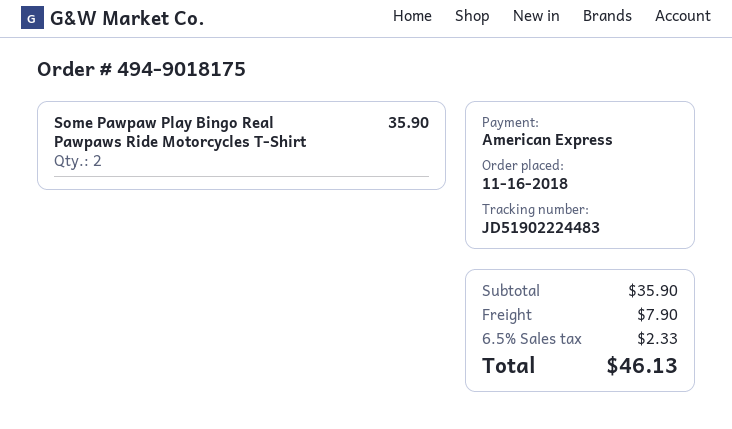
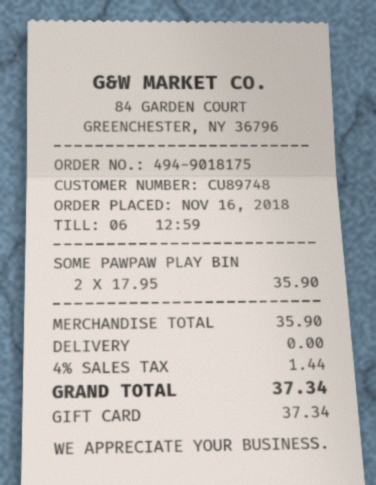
payment method: American Express -> gift card
shipping: 7.90 -> 0.00
tax: 6.5% = 2.33 -> 4% = 1.44
total: 46.13 -> 37.34

